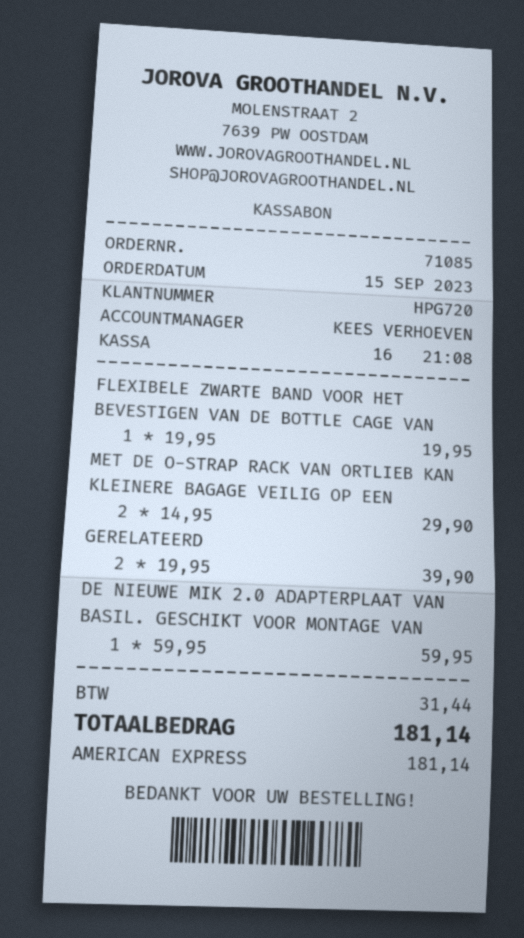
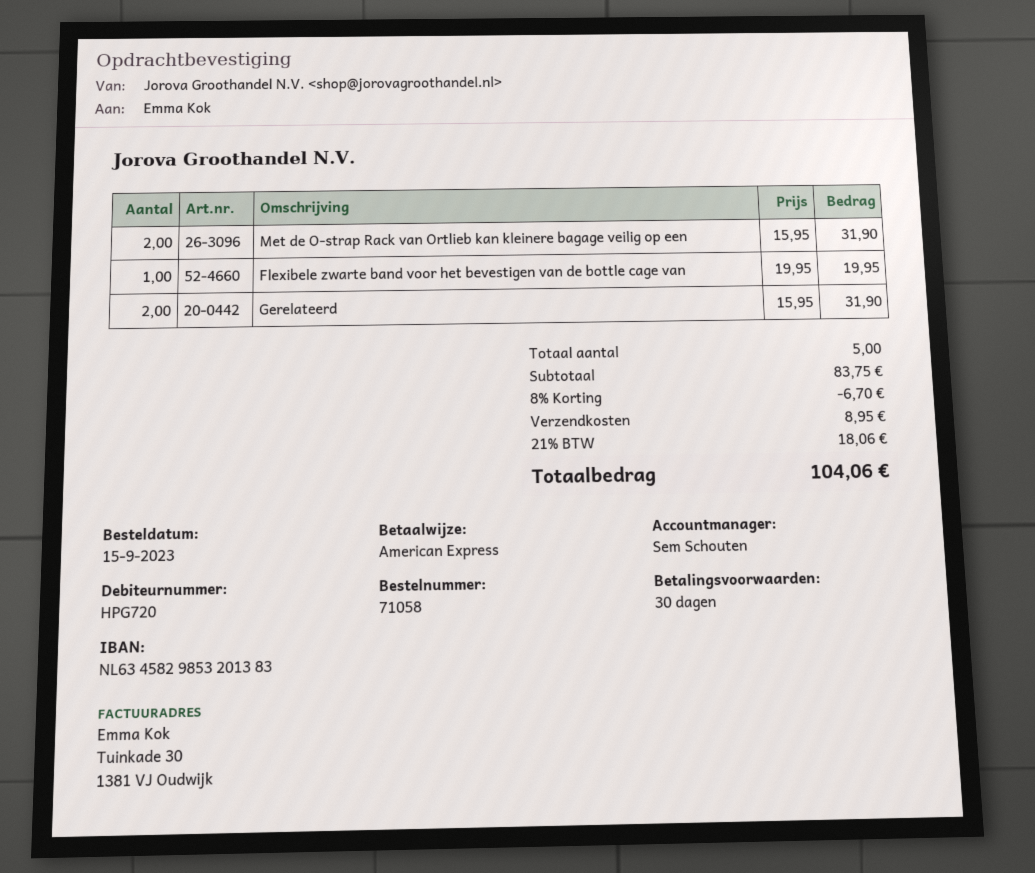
order number: 71085 -> 71058
sales rep: KEES VERHOEVEN -> Sem Schouten
MET DE O-STRAP RACK VAN ORTLIEB KAN KLEINERE BAGAGE VEILIG OP EEN: 2 x 14.95 = 29.90 -> 2 x 15.95 = 31.90
GERELATEERD: 2 x 19.95 = 39.90 -> 2 x 15.95 = 31.90
DE NIEUWE MIK 2.0 ADAPTERPLAAT VAN BASIL. GESCHIKT VOOR MONTAGE VAN: 1 x 59.95 = 59.95 -> none
discount: none -> 8% = 6.70
shipping: none -> 8.95
tax: 31.44 -> 18.06
total: 181.14 -> 104.06

